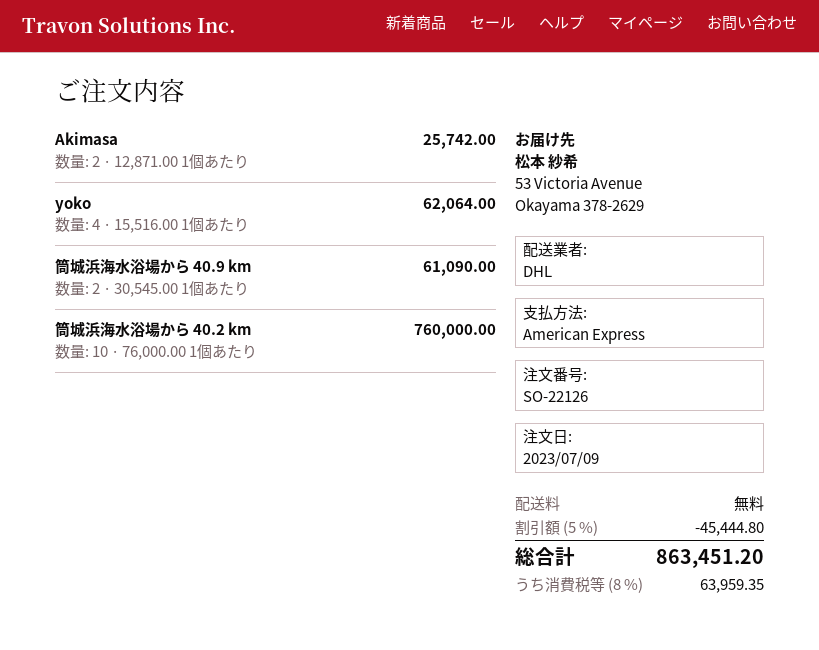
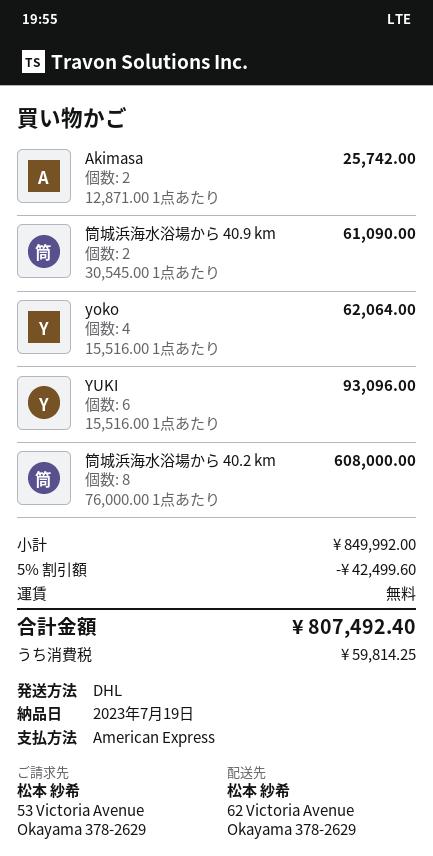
ship to: 53 Victoria Avenue, Okayama 378-2629 -> 62 Victoria Avenue, Okayama 378-2629
筒城浜海水浴場から 40.2 km: 10 x 76000.00 = 760000.00 -> 8 x 76000.00 = 608000.00
YUKI: none -> 6 x 15516.00 = 93096.00
discount: 5% = 45444.80 -> 5% = 42499.60
tax: 63959.35 -> 59814.25
total: 863451.20 -> 807492.40

